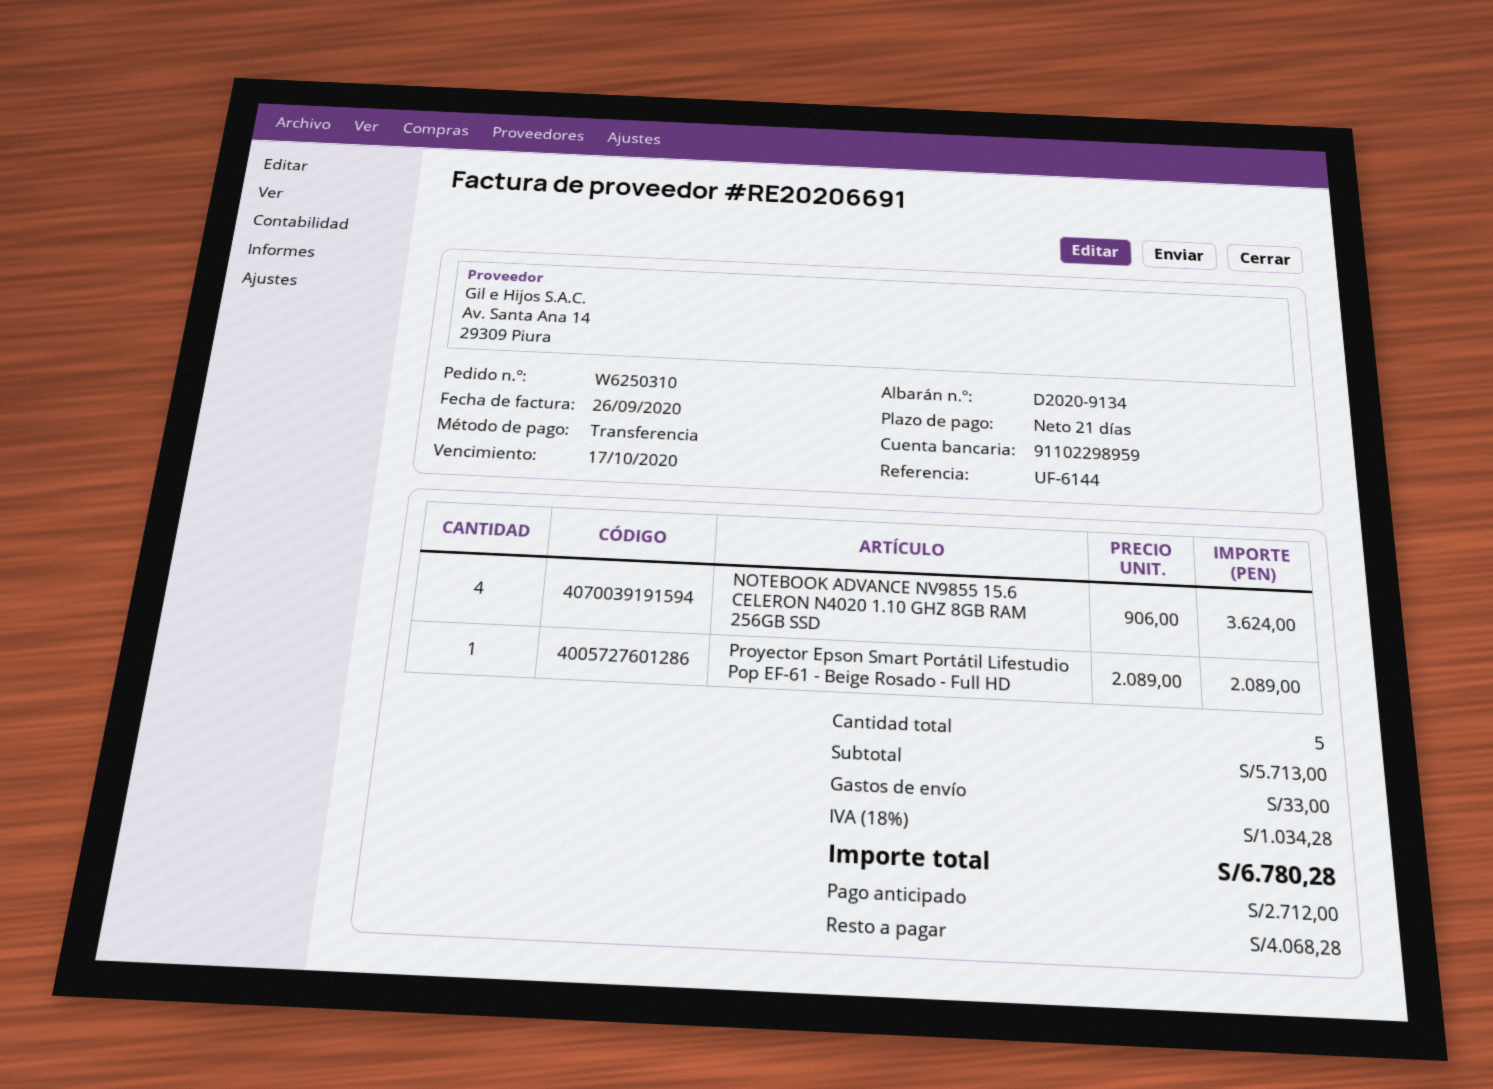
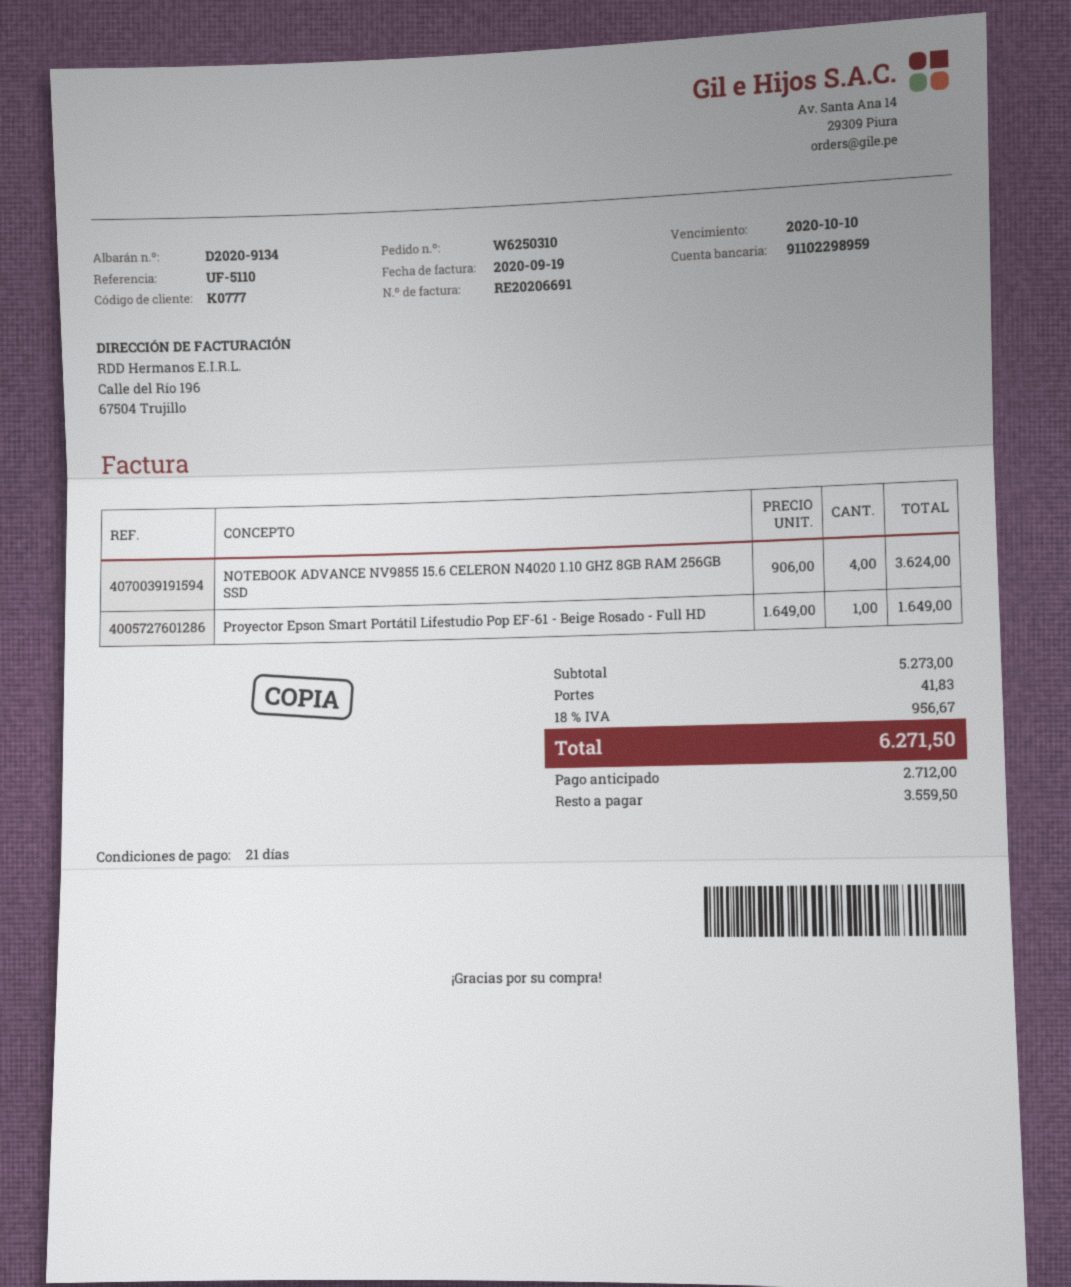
invoice date: 2020-09-26 -> 2020-09-19
due date: 2020-10-17 -> 2020-10-10
reference: UF-6144 -> UF-5110
Proyector Epson Smart Portátil Lifestudio Pop EF-61 - Beige Rosado - Full HD: 1 x 2089.00 = 2089.00 -> 1 x 1649.00 = 1649.00
subtotal: 5713.00 -> 5273.00
shipping: 33.00 -> 41.83
tax: 18% = 1034.28 -> 18% = 956.67
total: 6780.28 -> 6271.50
balance: 4068.28 -> 3559.50

